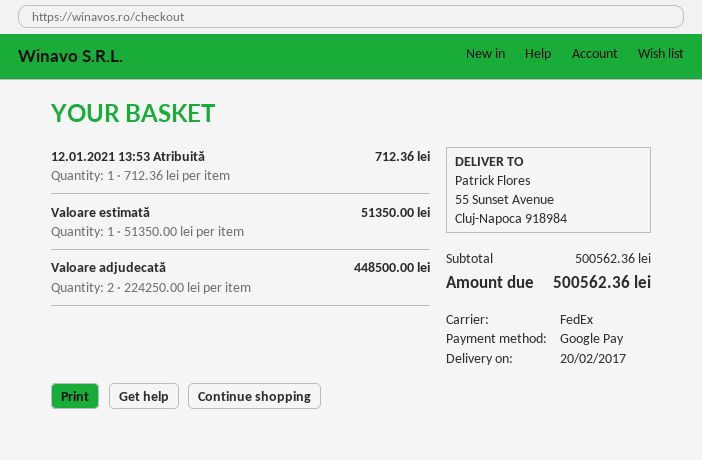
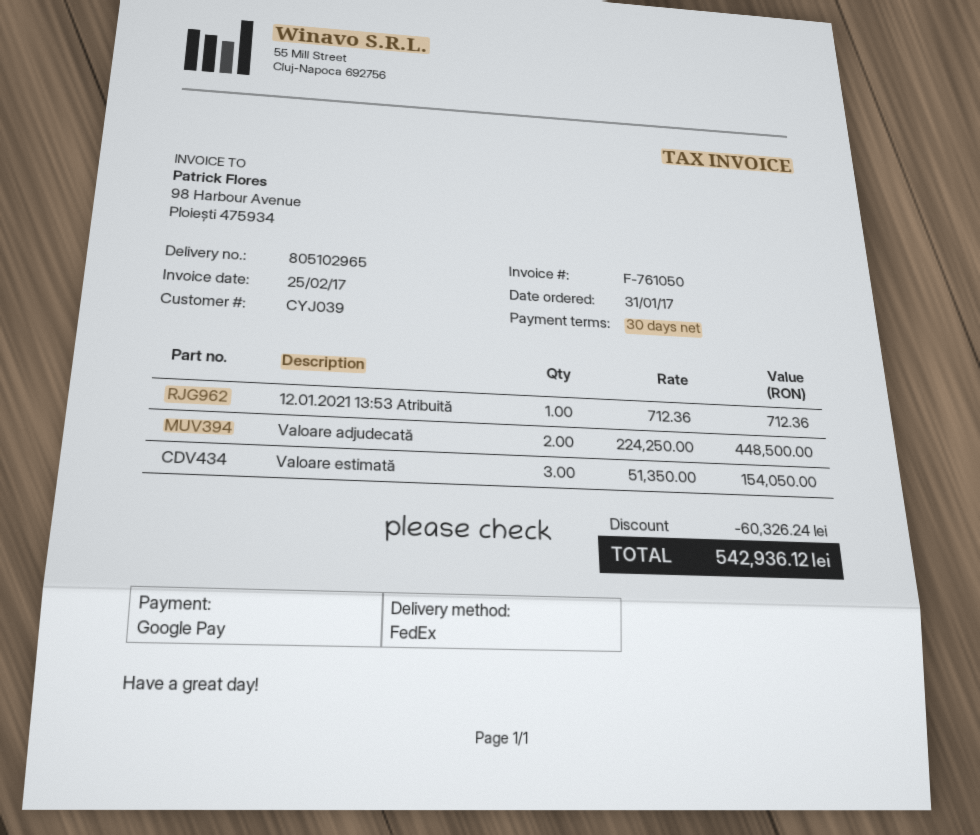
Valoare estimată: 1 x 51350.00 = 51350.00 -> 3 x 51350.00 = 154050.00
discount: none -> 60326.24
total: 500562.36 -> 542936.12

